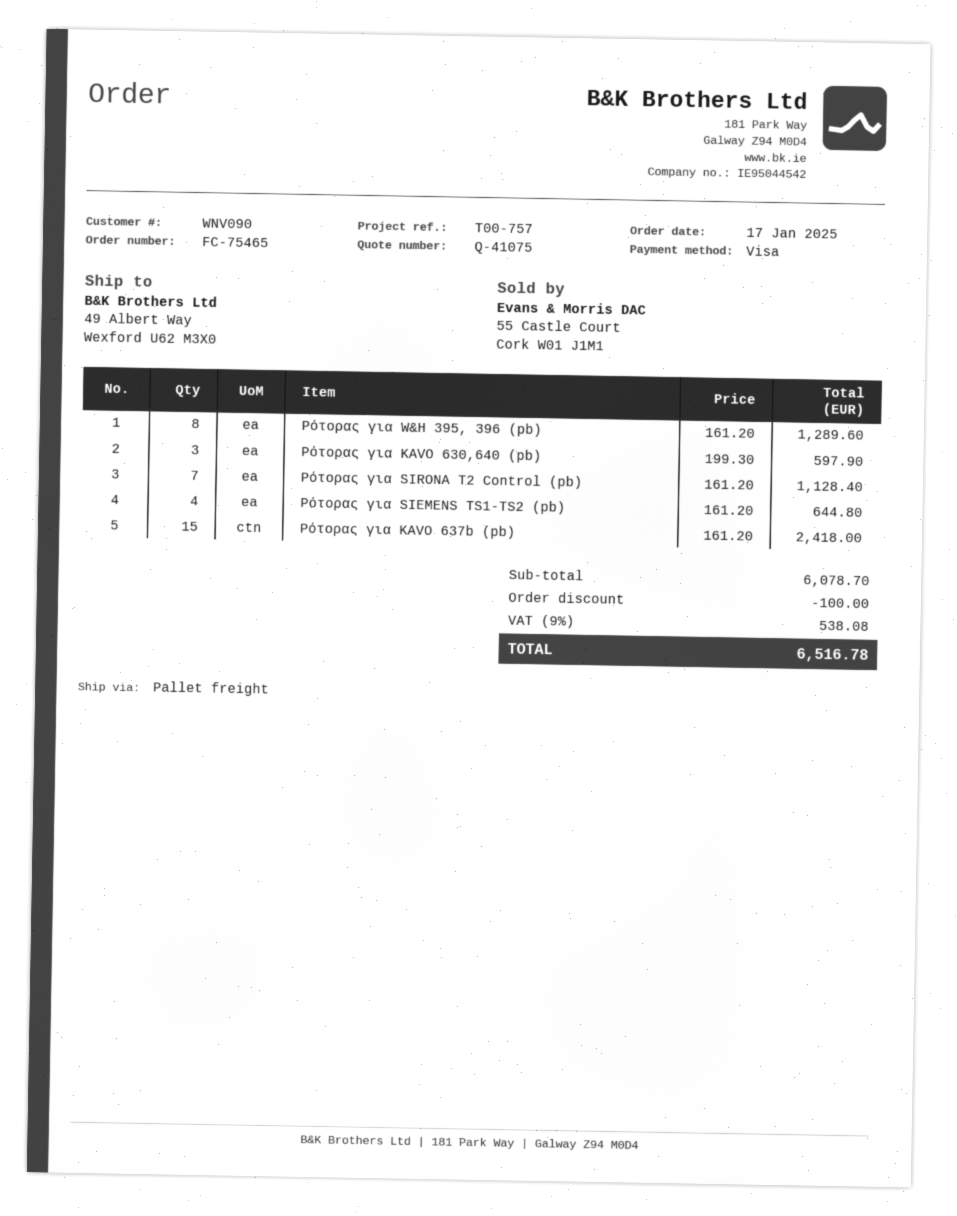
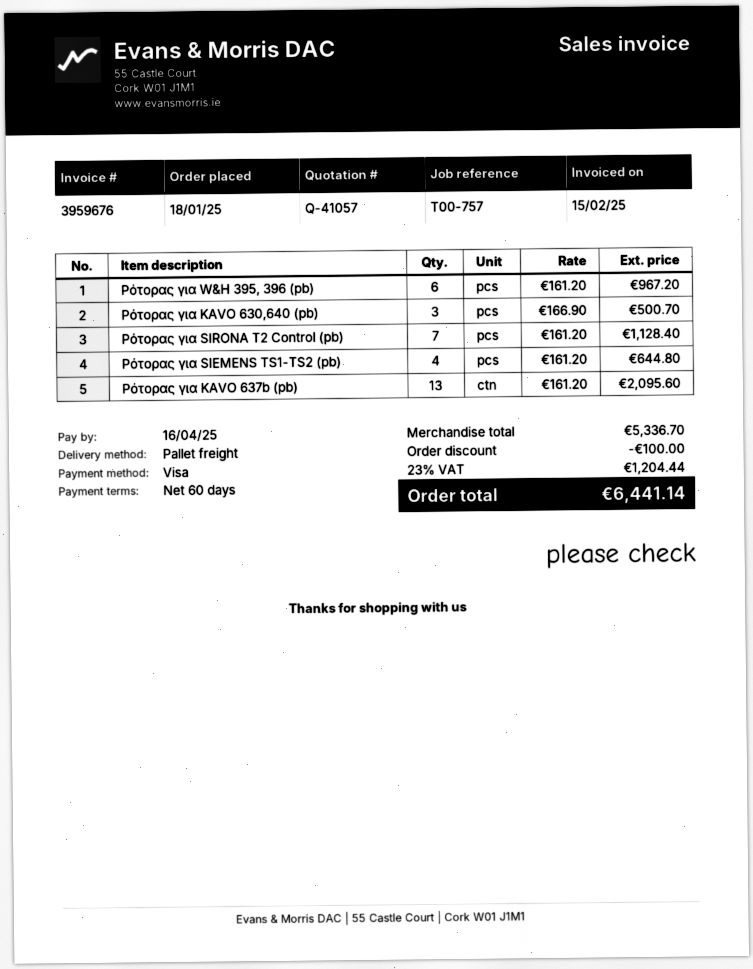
quote number: Q-41075 -> Q-41057
order date: 2025-01-17 -> 2025-01-18
Ρότορας για W&H 395, 396 (pb): 8 x 161.20 = 1289.60 -> 6 x 161.20 = 967.20
Ρότορας για KAVO 630,640 (pb): 3 x 199.30 = 597.90 -> 3 x 166.90 = 500.70
Ρότορας για KAVO 637b (pb): 15 x 161.20 = 2418.00 -> 13 x 161.20 = 2095.60
subtotal: 6078.70 -> 5336.70
tax: 9% = 538.08 -> 23% = 1204.44
total: 6516.78 -> 6441.14

